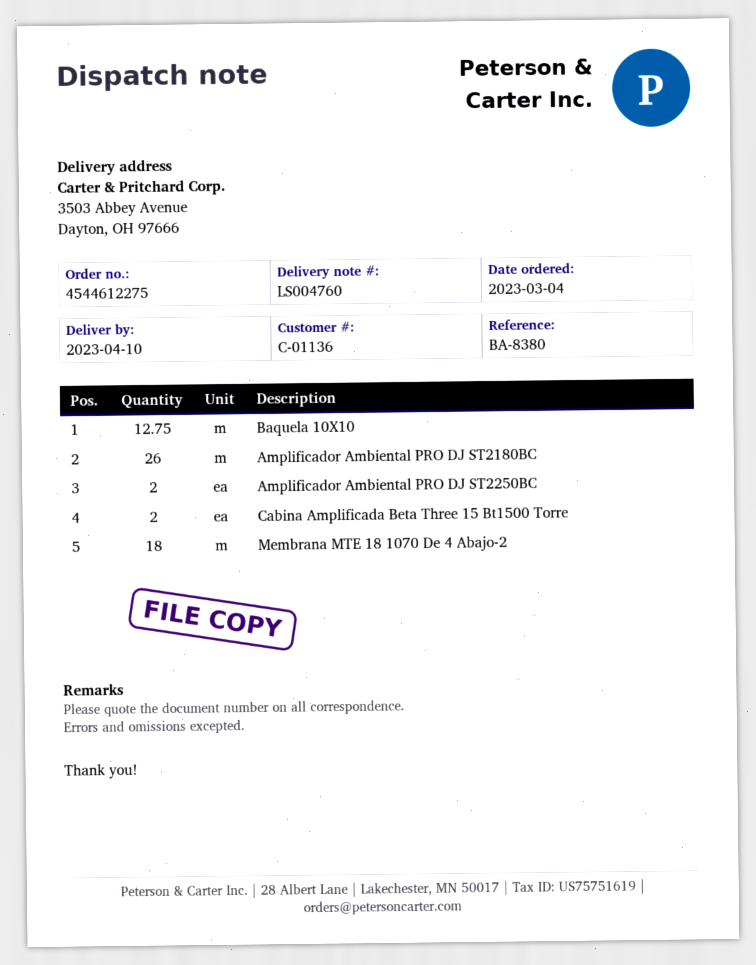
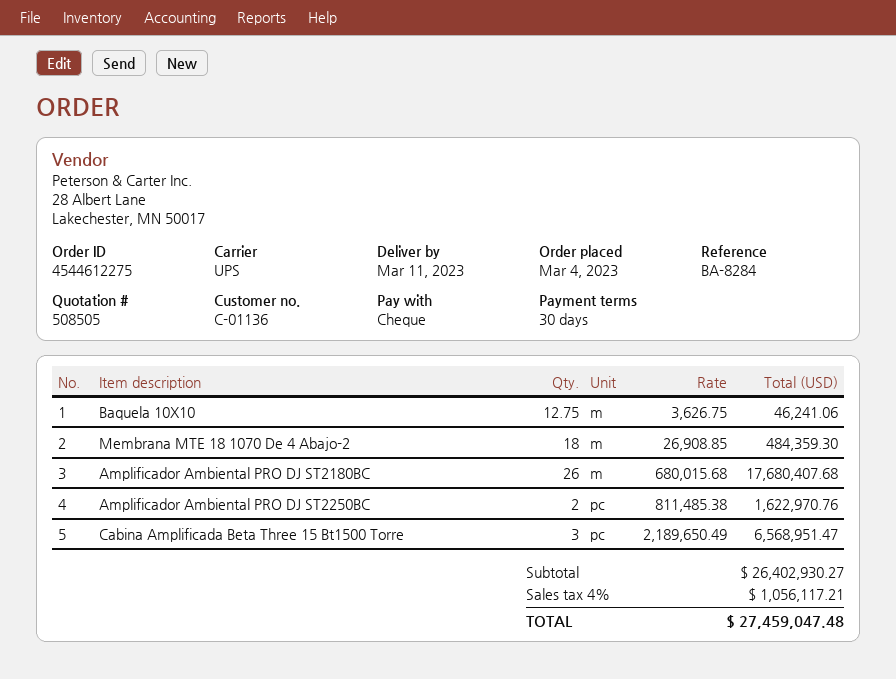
delivery date: 2023-04-10 -> 2023-03-11
reference: BA-8380 -> BA-8284
Cabina Amplificada Beta Three 15 Bt1500 Torre: 2 -> 3

